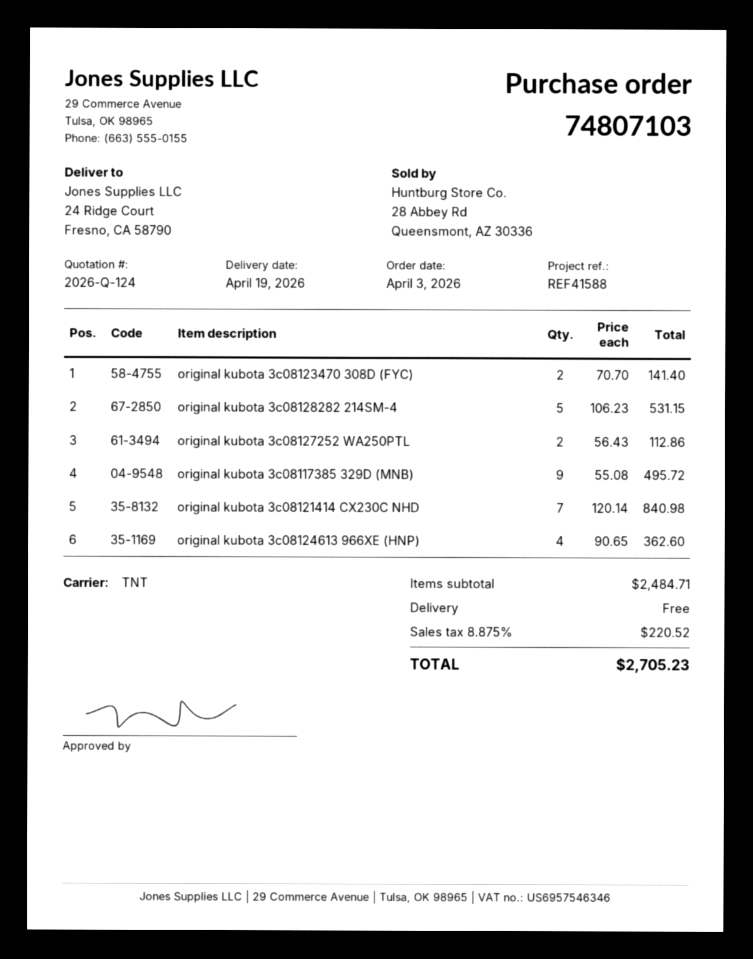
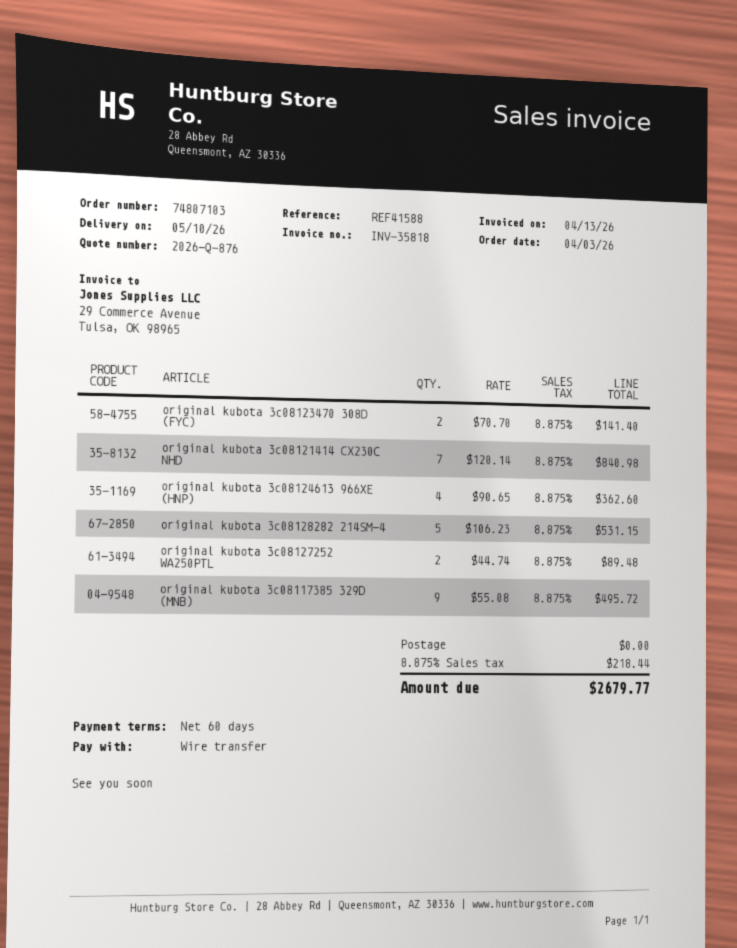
quote number: 2026-Q-124 -> 2026-Q-876
delivery date: 2026-04-19 -> 2026-05-10
original kubota 3c08127252 WA250PTL: 2 x 56.43 = 112.86 -> 2 x 44.74 = 89.48
tax: 8.875% = 220.52 -> 8.875% = 218.44
total: 2705.23 -> 2679.77

